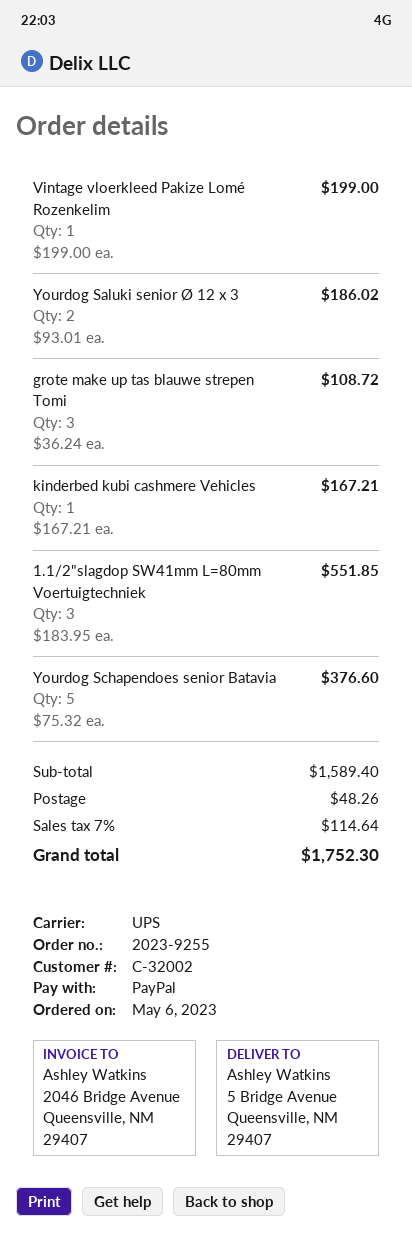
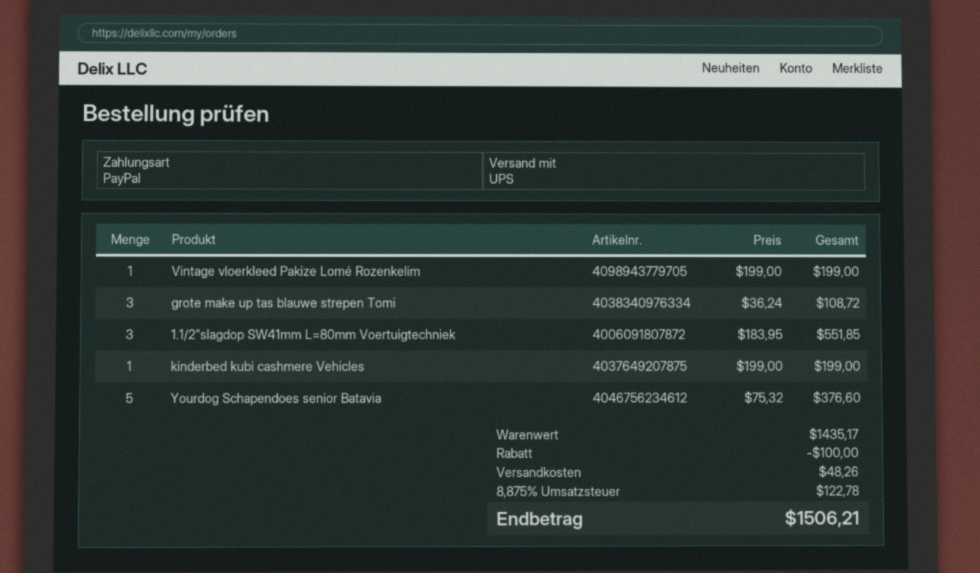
Yourdog Saluki senior Ø 12 x 3: 2 x 93.01 = 186.02 -> none
kinderbed kubi cashmere Vehicles: 1 x 167.21 = 167.21 -> 1 x 199.00 = 199.00
subtotal: 1589.40 -> 1435.17
discount: none -> 100.00
tax: 7% = 114.64 -> 8.875% = 122.78
total: 1752.30 -> 1506.21

